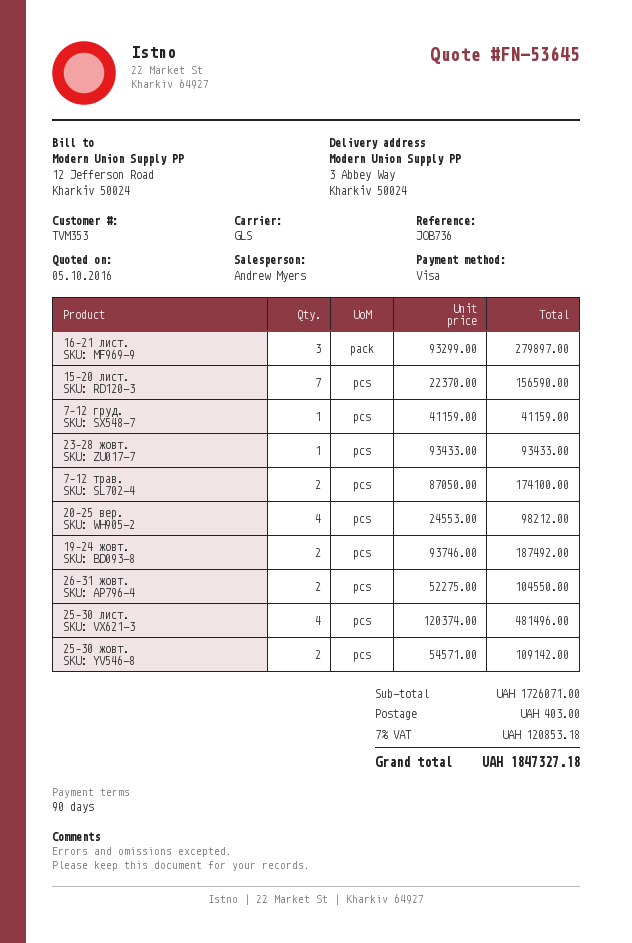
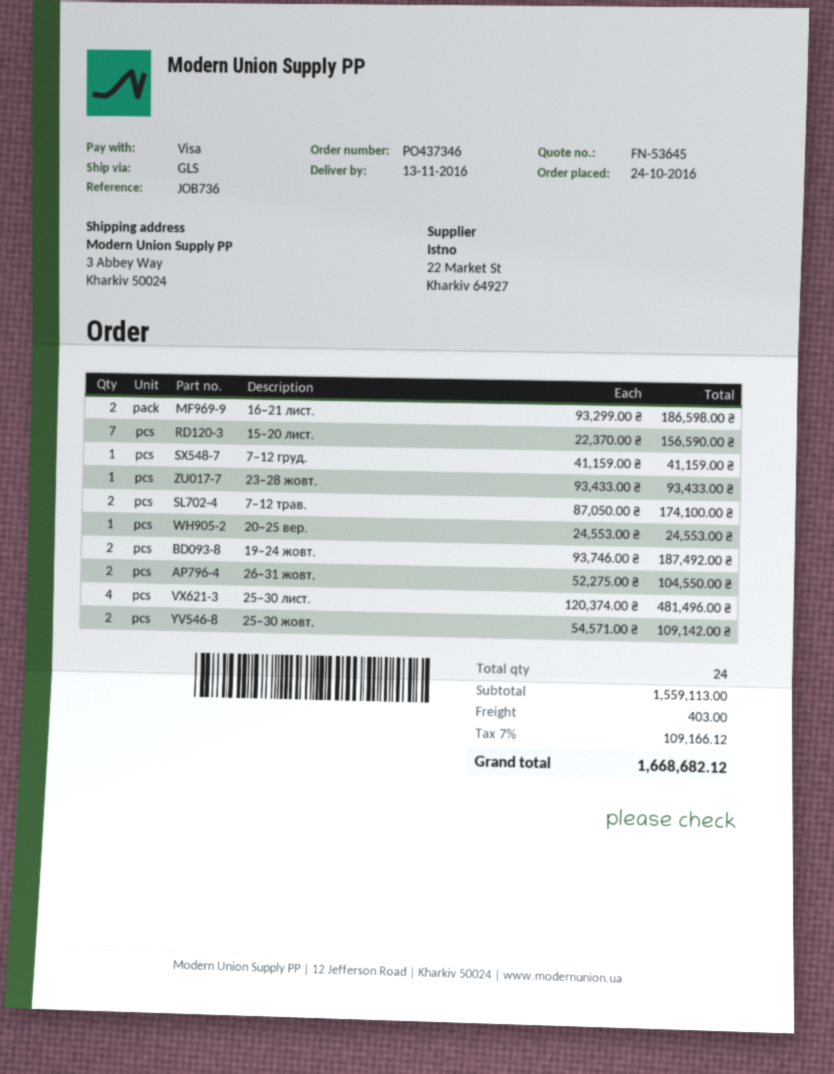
16–21 лист.: 3 x 93299.00 = 279897.00 -> 2 x 93299.00 = 186598.00
20–25 вер.: 4 x 24553.00 = 98212.00 -> 1 x 24553.00 = 24553.00
subtotal: 1726071.00 -> 1559113.00
tax: 7% = 120853.18 -> 7% = 109166.12
total: 1847327.18 -> 1668682.12

